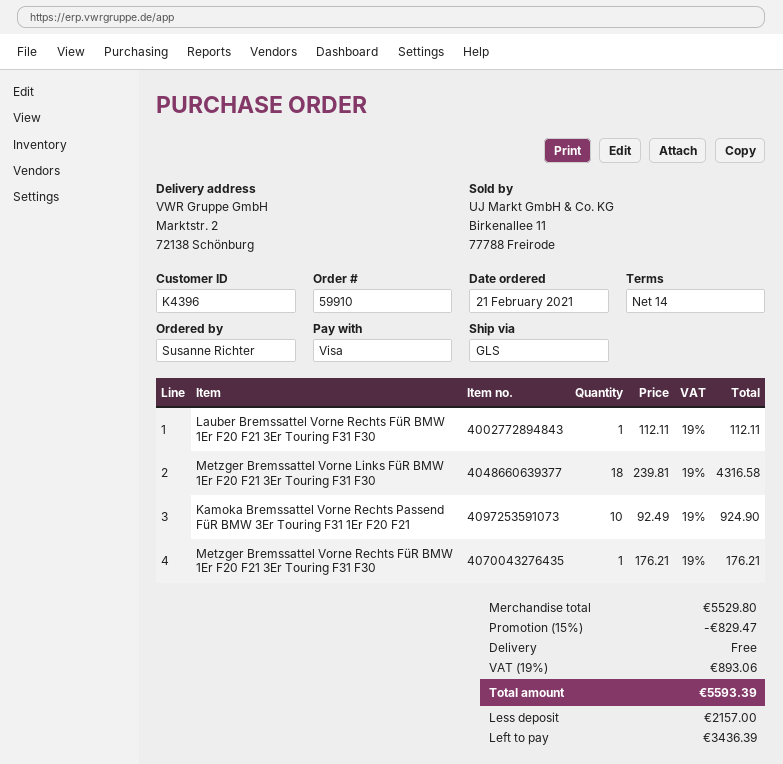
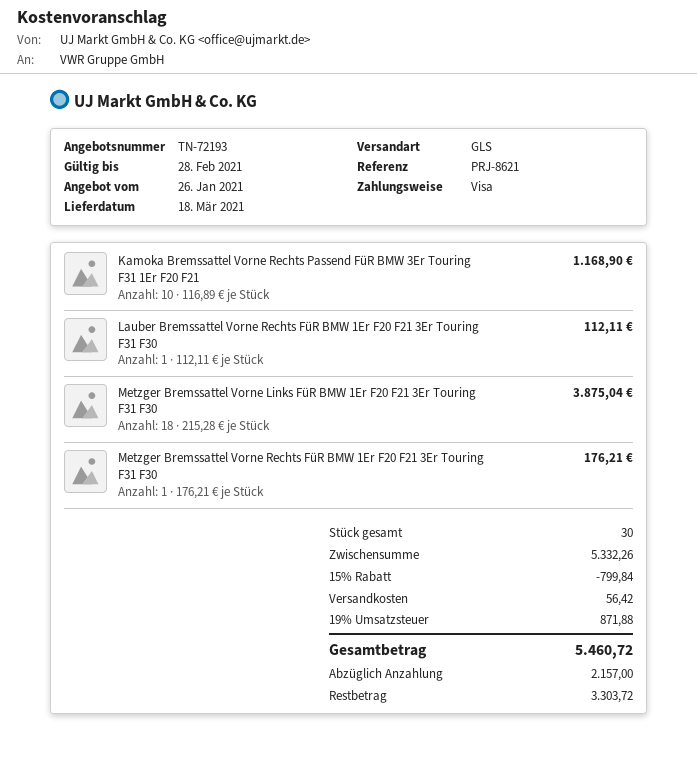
Metzger Bremssattel Vorne Links FüR BMW 1Er F20 F21 3Er Touring F31 F30: 18 x 239.81 = 4316.58 -> 18 x 215.28 = 3875.04
Kamoka Bremssattel Vorne Rechts Passend FüR BMW 3Er Touring F31 1Er F20 F21: 10 x 92.49 = 924.90 -> 10 x 116.89 = 1168.90
subtotal: 5529.80 -> 5332.26
discount: 15% = 829.47 -> 15% = 799.84
shipping: 0.00 -> 56.42
tax: 19% = 893.06 -> 19% = 871.88
total: 5593.39 -> 5460.72
balance: 3436.39 -> 3303.72

